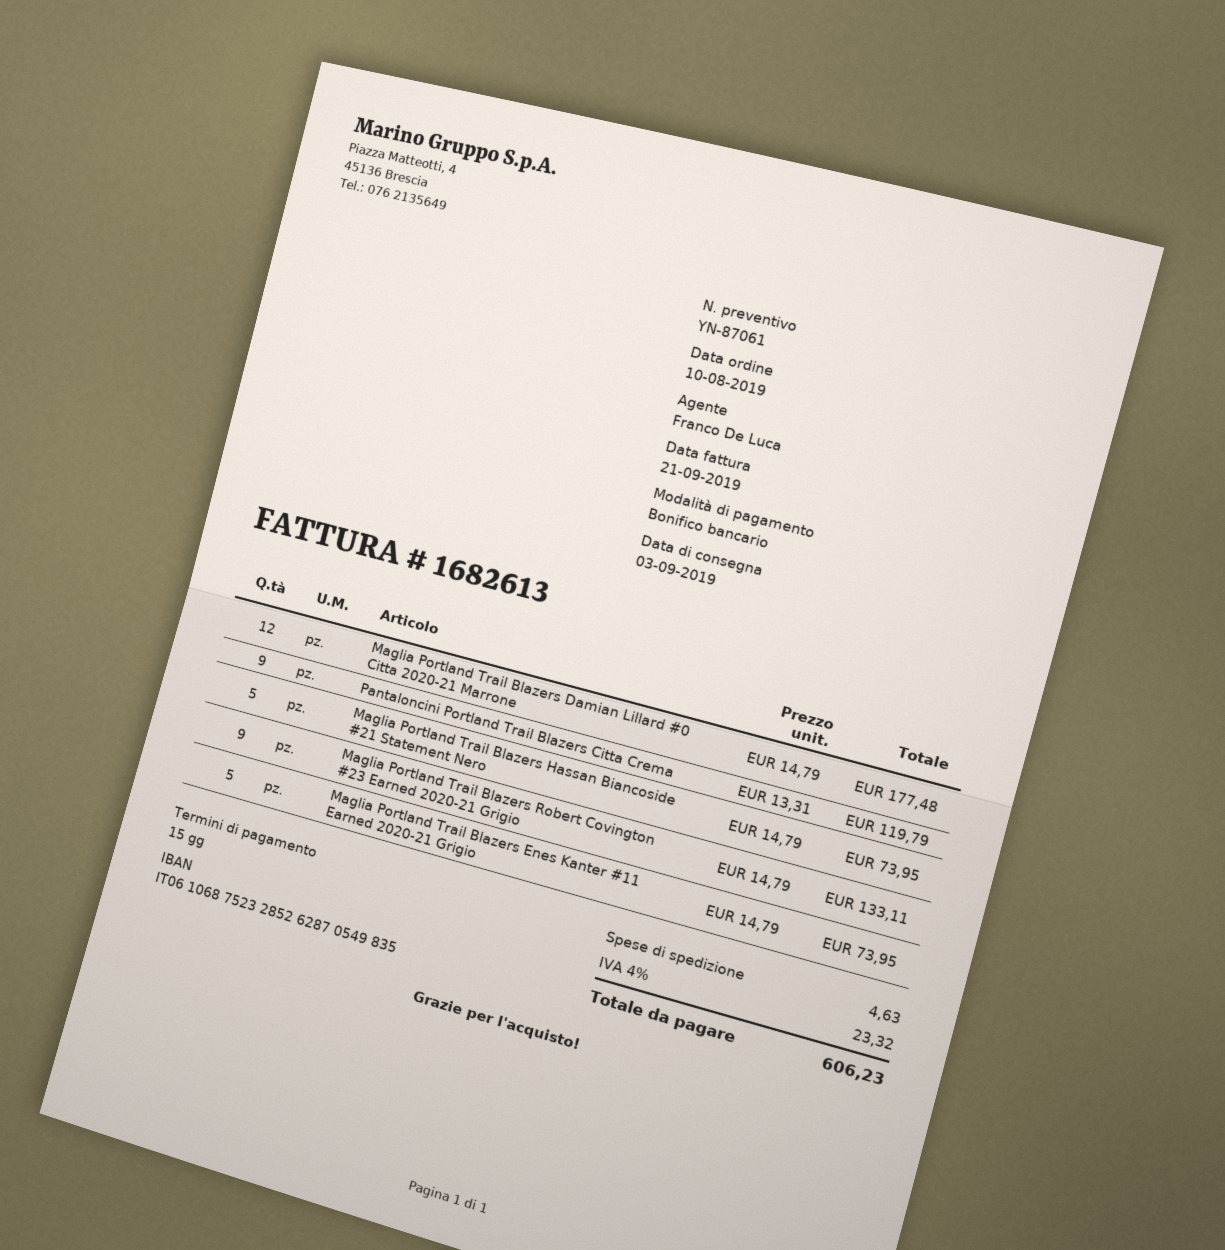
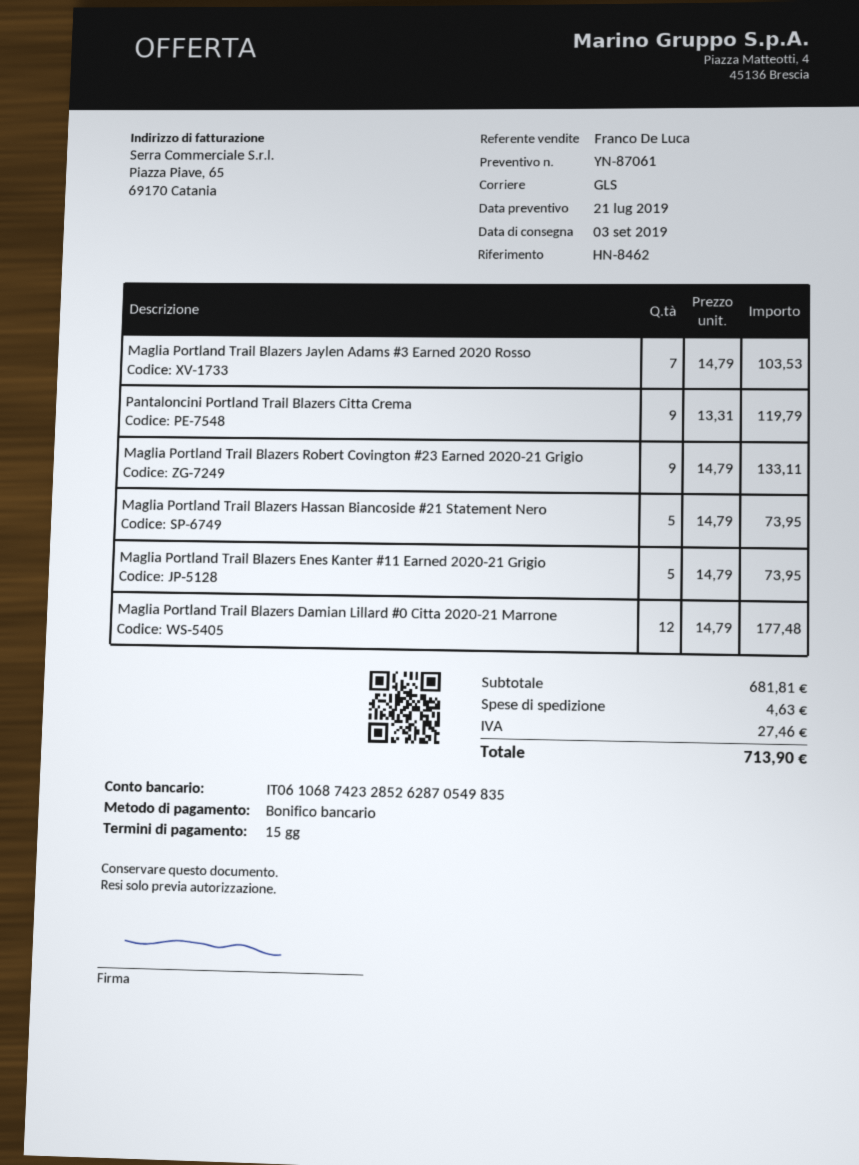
bank account: IT0610687523285262870549835 -> IT0610687423285262870549835
Maglia Portland Trail Blazers Jaylen Adams #3 Earned 2020 Rosso: none -> 7 x 14.79 = 103.53
tax: 23.32 -> 27.46
total: 606.23 -> 713.90

